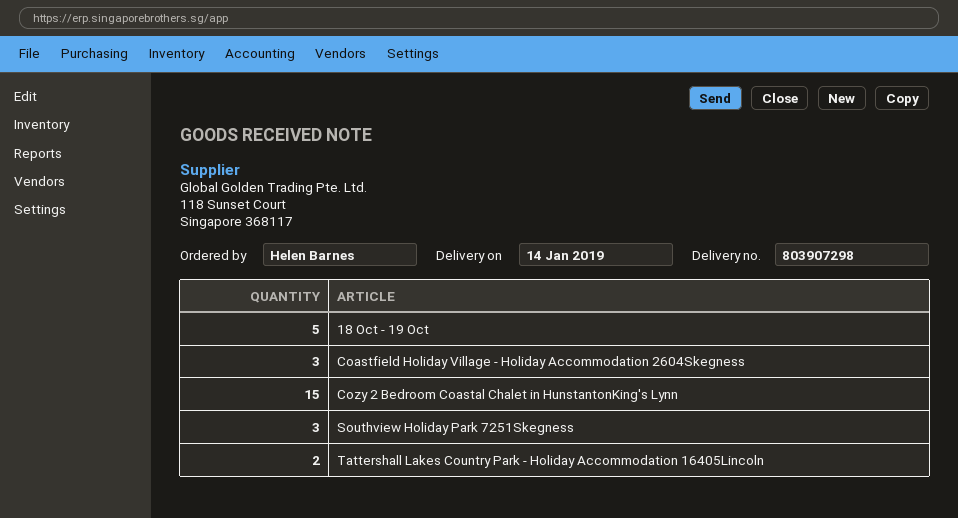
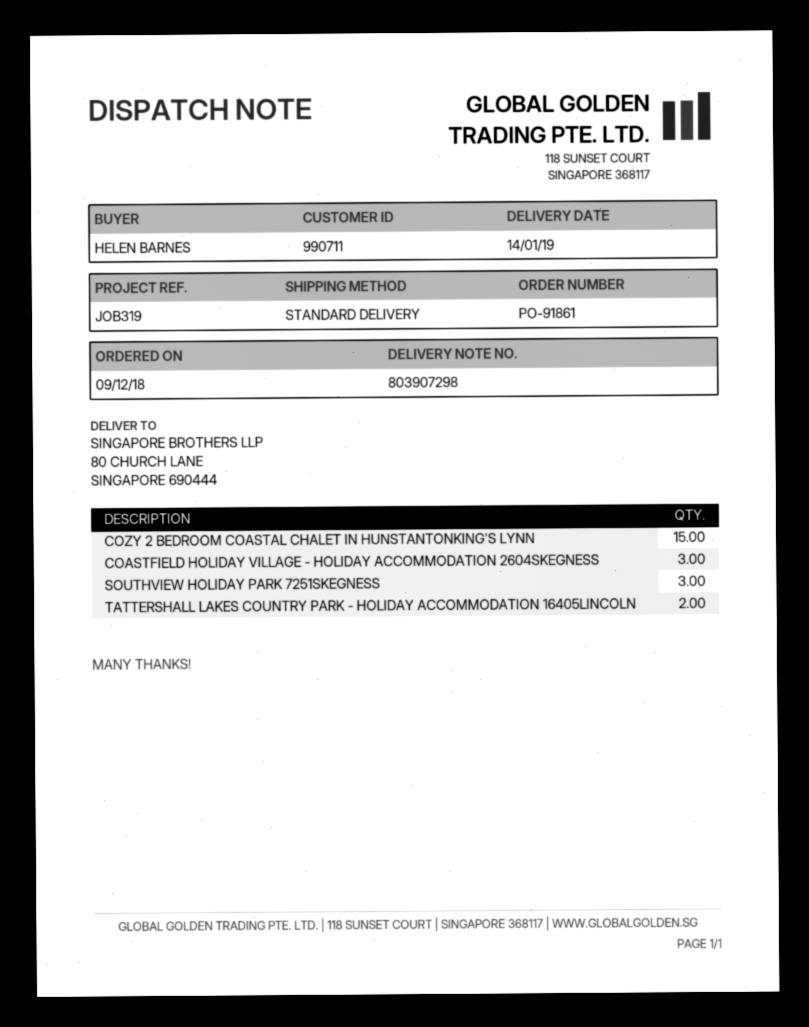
18 Oct - 19 Oct: 5 -> none

